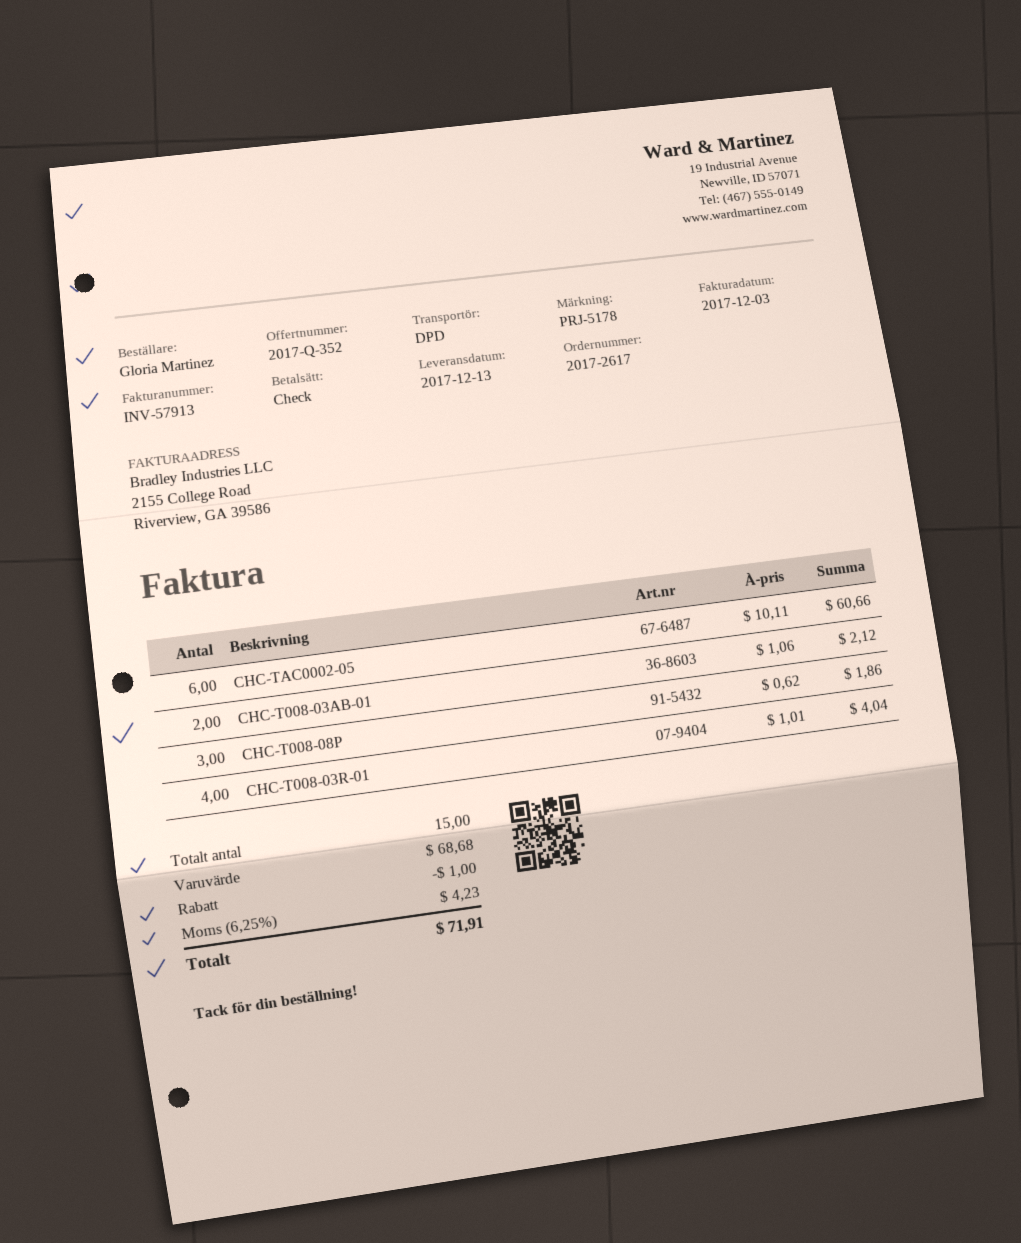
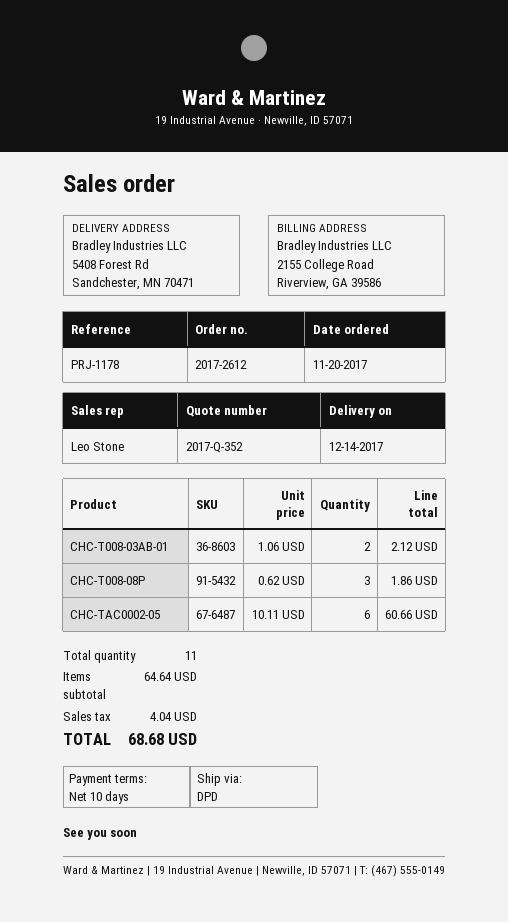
order number: 2017-2617 -> 2017-2612
delivery date: 2017-12-13 -> 2017-12-14
reference: PRJ-5178 -> PRJ-1178
CHC-T008-03R-01: 4 x 1.01 = 4.04 -> none
total quantity: 15 -> 11
subtotal: 68.68 -> 64.64
discount: 1.00 -> none
tax: 4.23 -> 4.04
total: 71.91 -> 68.68

